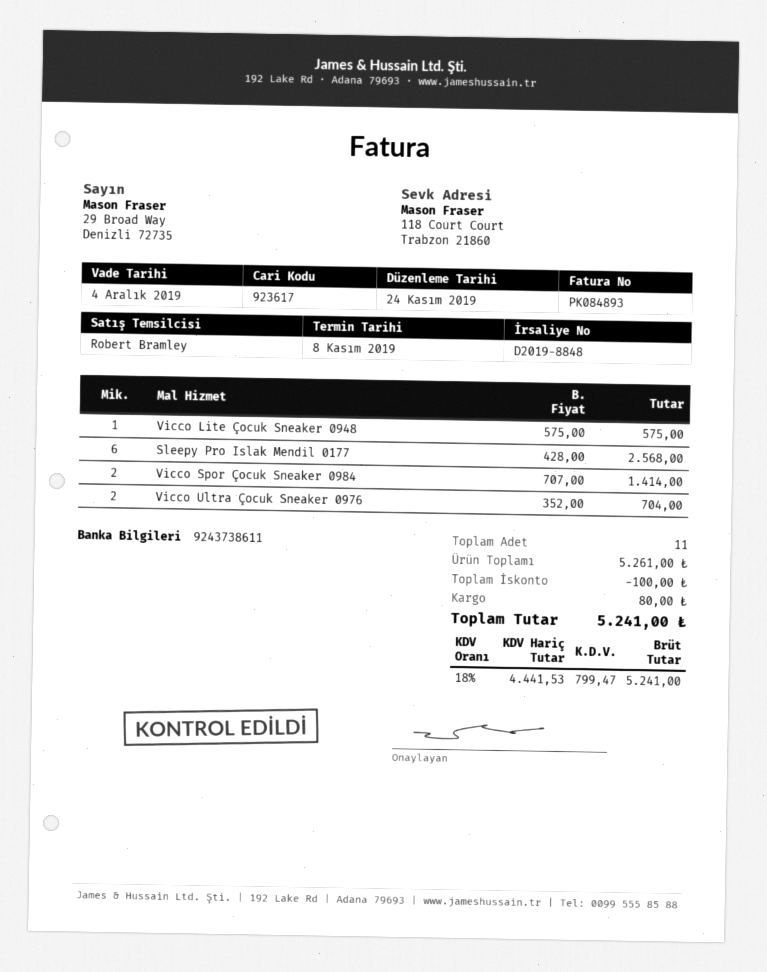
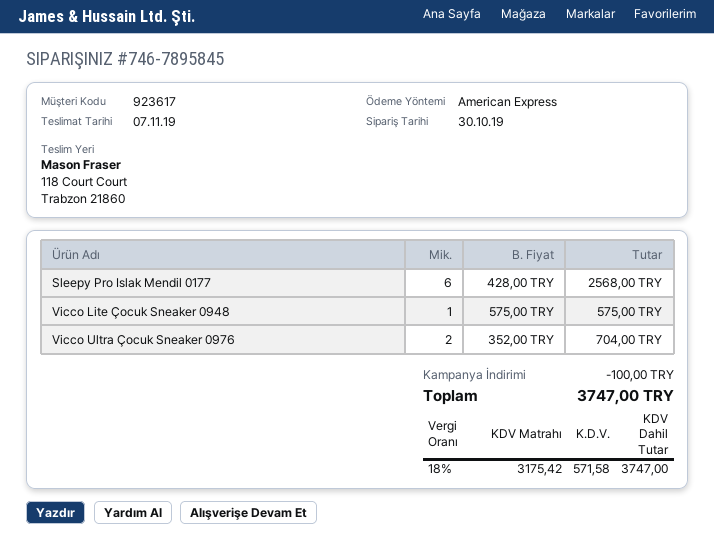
delivery date: 2019-11-08 -> 2019-11-07
Vicco Spor Çocuk Sneaker 0984: 2 x 707.00 = 1414.00 -> none
shipping: 80.00 -> none
net: 4441.53 -> 3175.42
tax: 18% = 799.47 -> 18% = 571.58
total: 5241.00 -> 3747.00

